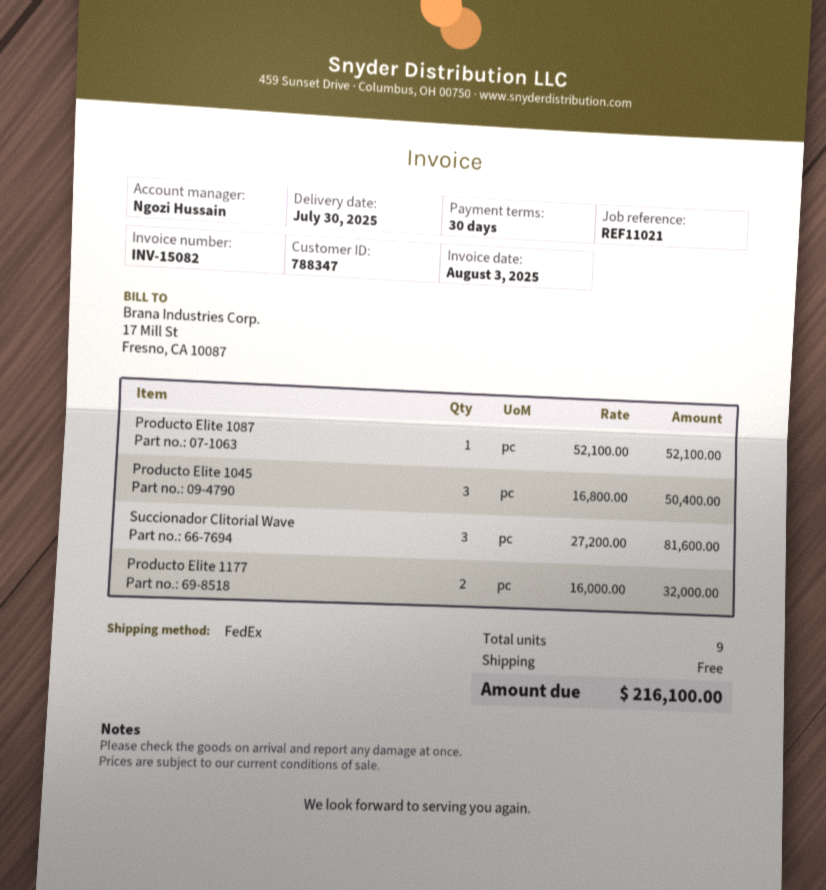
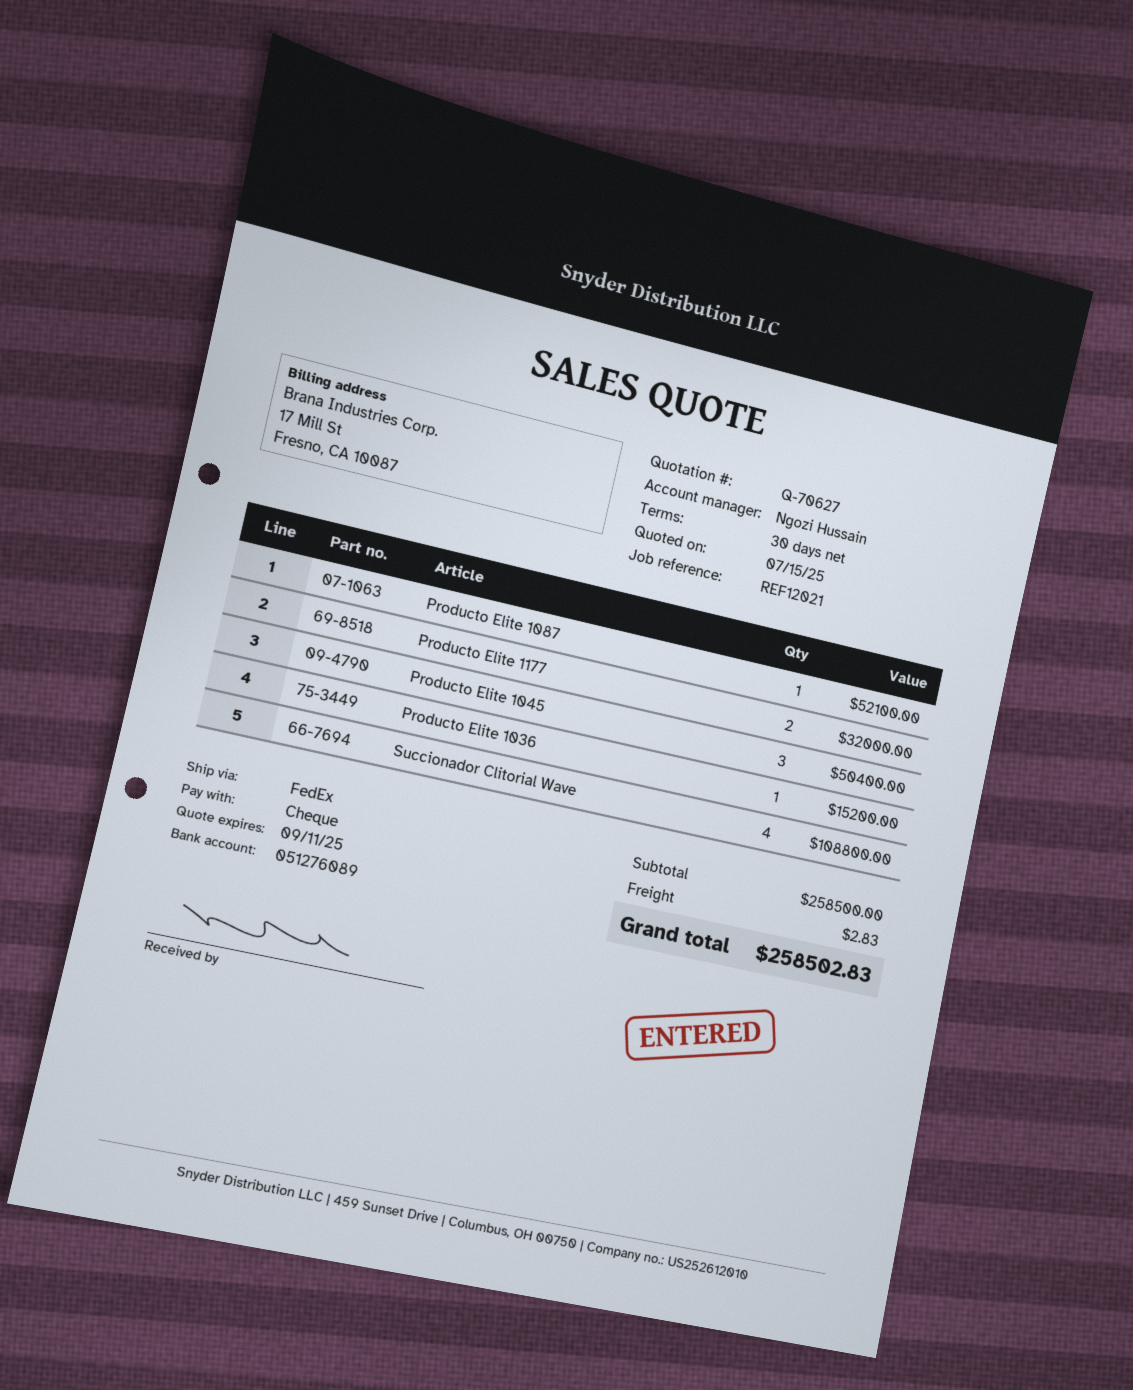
reference: REF11021 -> REF12021
Succionador Clitorial Wave: 3 for 81600.00 -> 4 for 108800.00
Producto Elite 1036: none -> 1 for 15200.00
shipping: 0.00 -> 2.83
total: 216100.00 -> 258502.83

